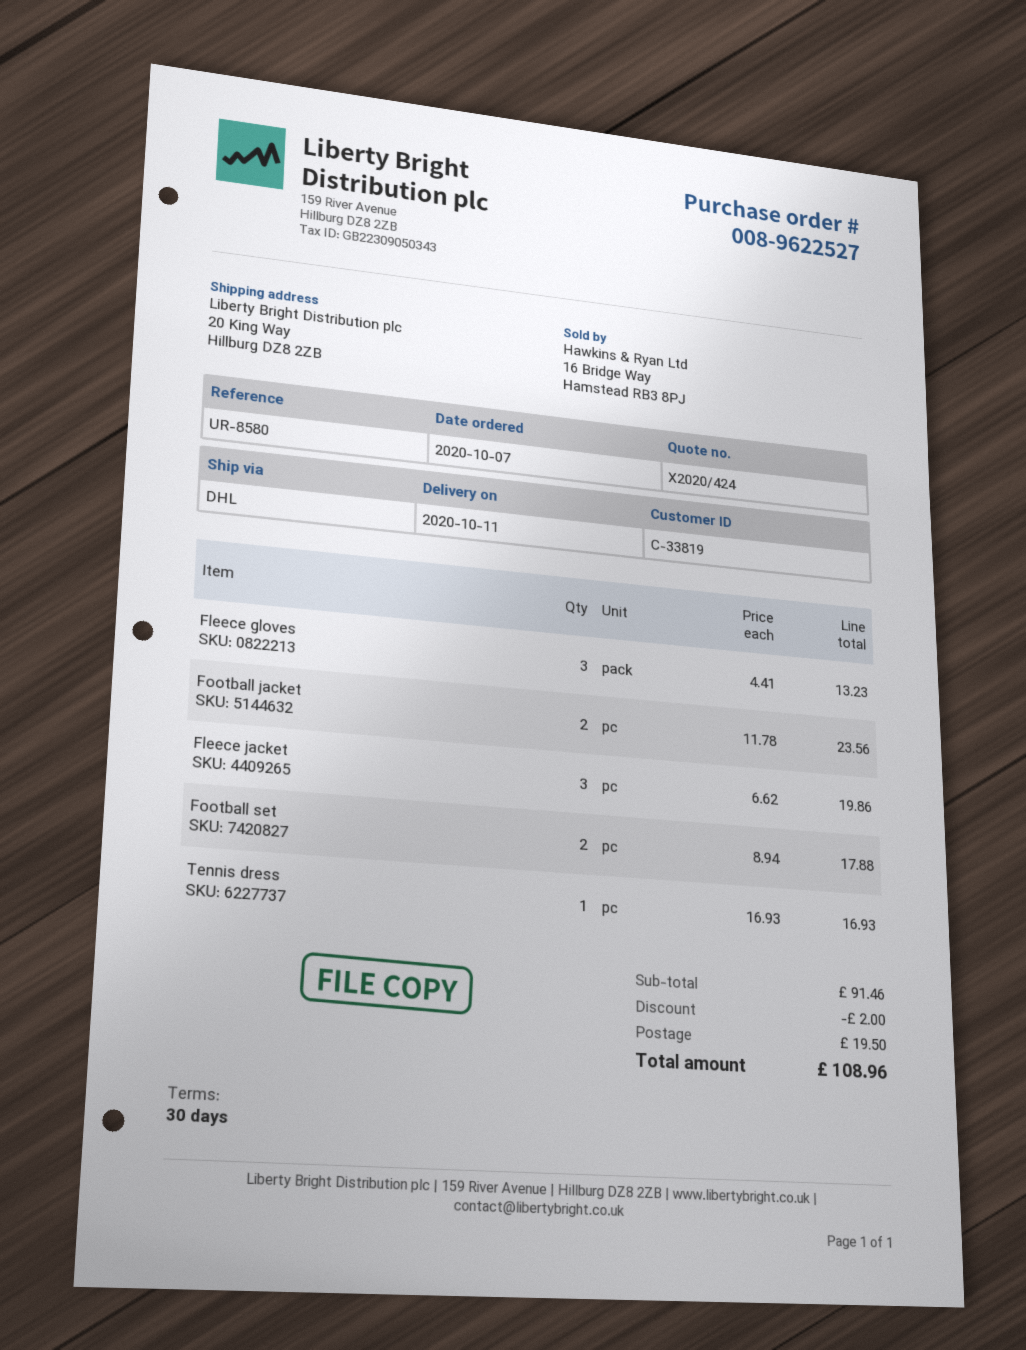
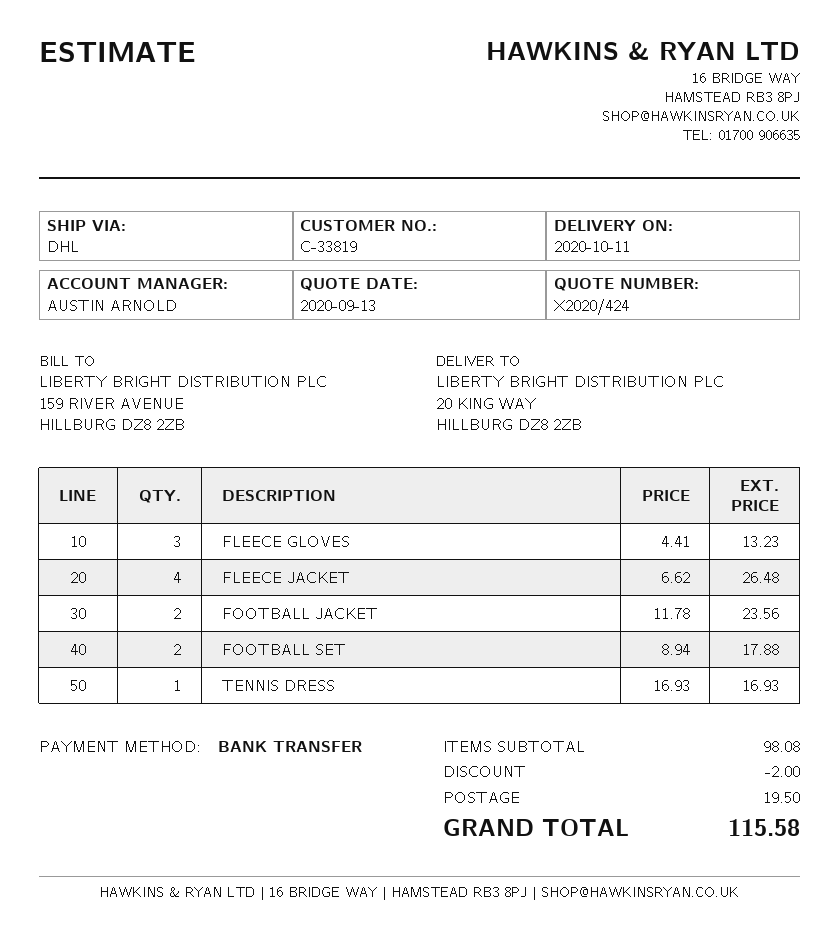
Fleece jacket: 3 x 6.62 = 19.86 -> 4 x 6.62 = 26.48
subtotal: 91.46 -> 98.08
total: 108.96 -> 115.58

